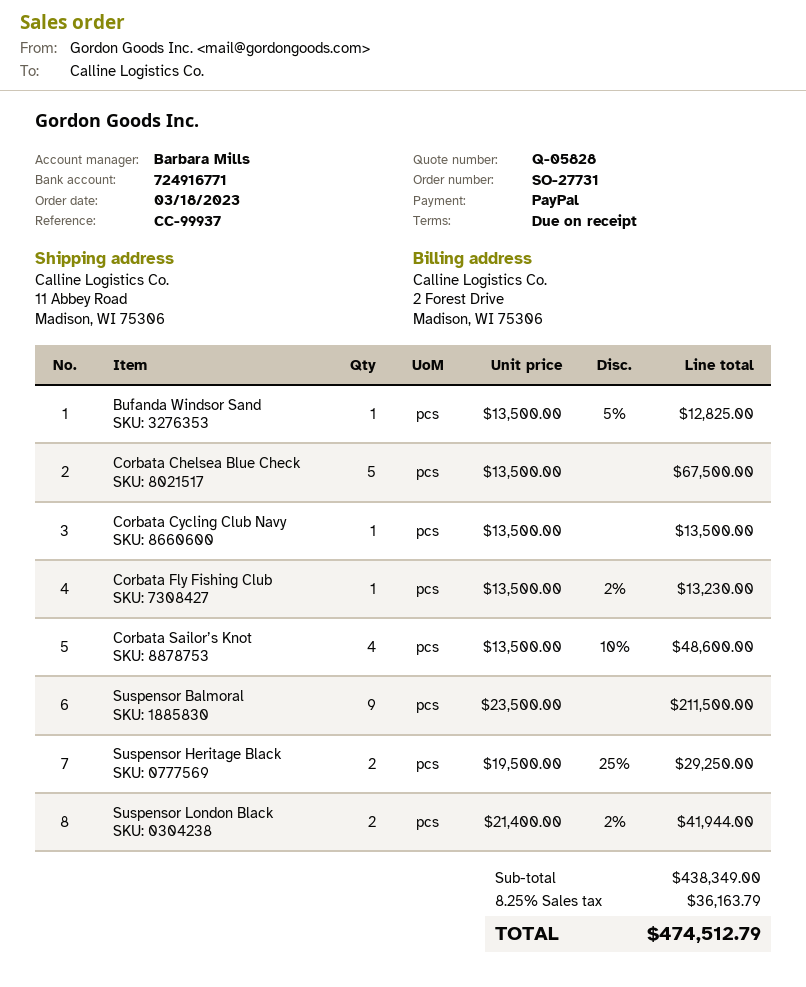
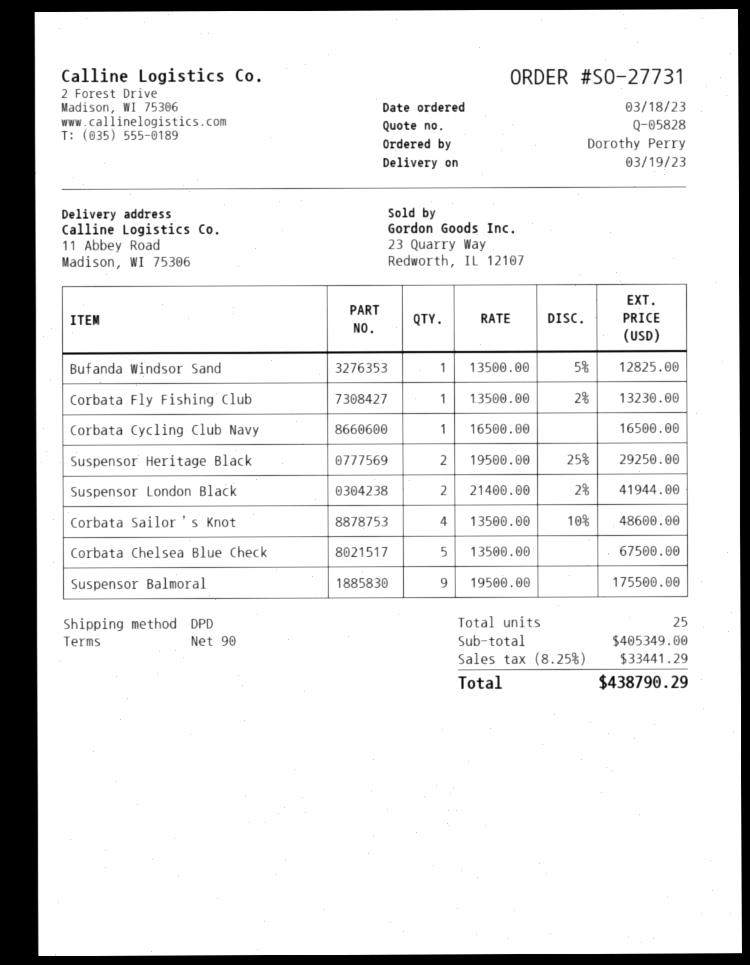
payment terms: on receipt -> 90 days
Corbata Cycling Club Navy: 1 x 13500.00 = 13500.00 -> 1 x 16500.00 = 16500.00
Suspensor Balmoral: 9 x 23500.00 = 211500.00 -> 9 x 19500.00 = 175500.00
subtotal: 438349.00 -> 405349.00
tax: 8.25% = 36163.79 -> 8.25% = 33441.29
total: 474512.79 -> 438790.29

